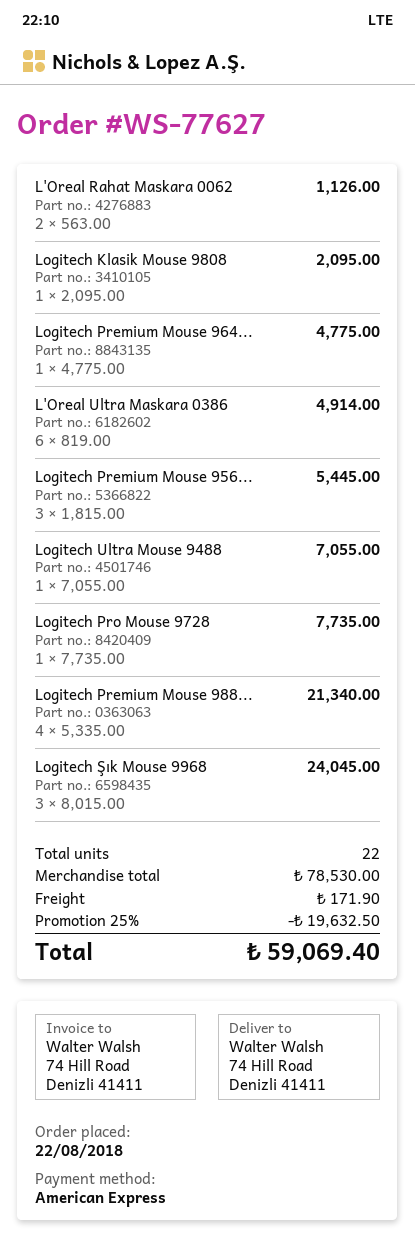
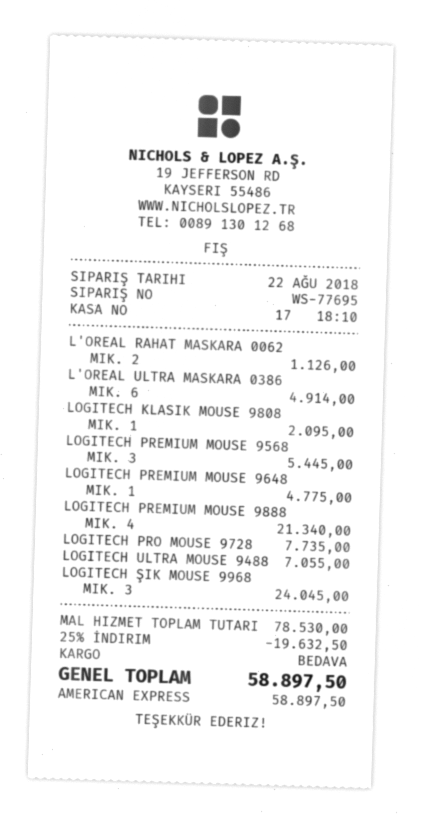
order number: WS-77627 -> WS-77695
shipping: 171.90 -> 0.00
total: 59069.40 -> 58897.50

